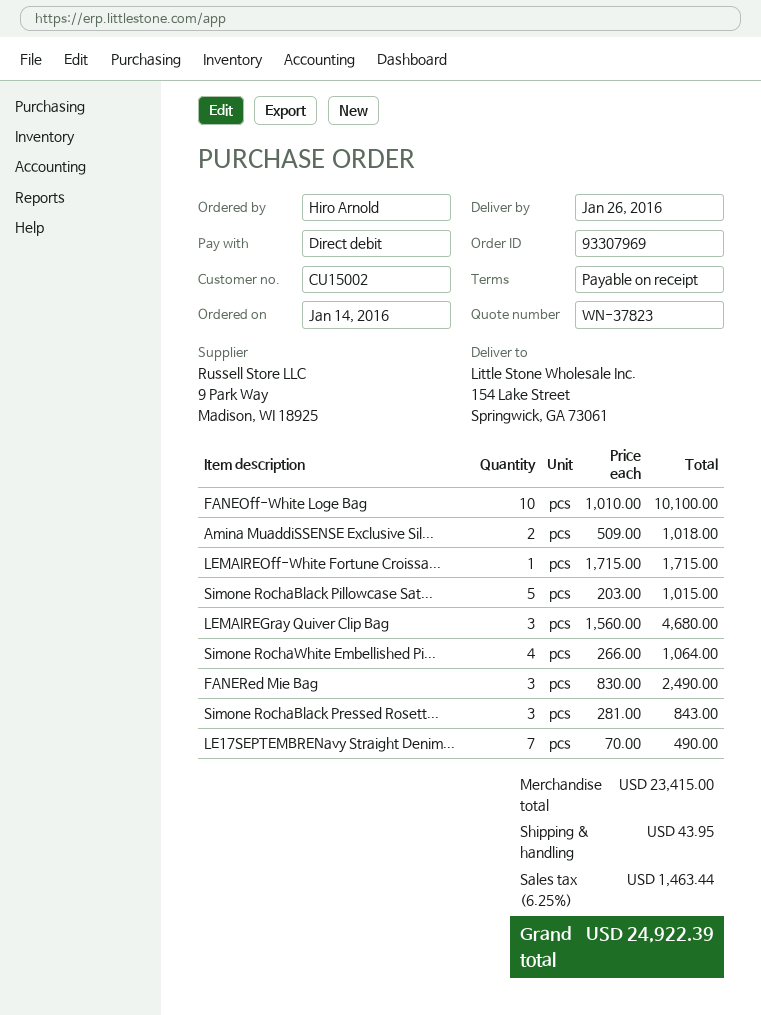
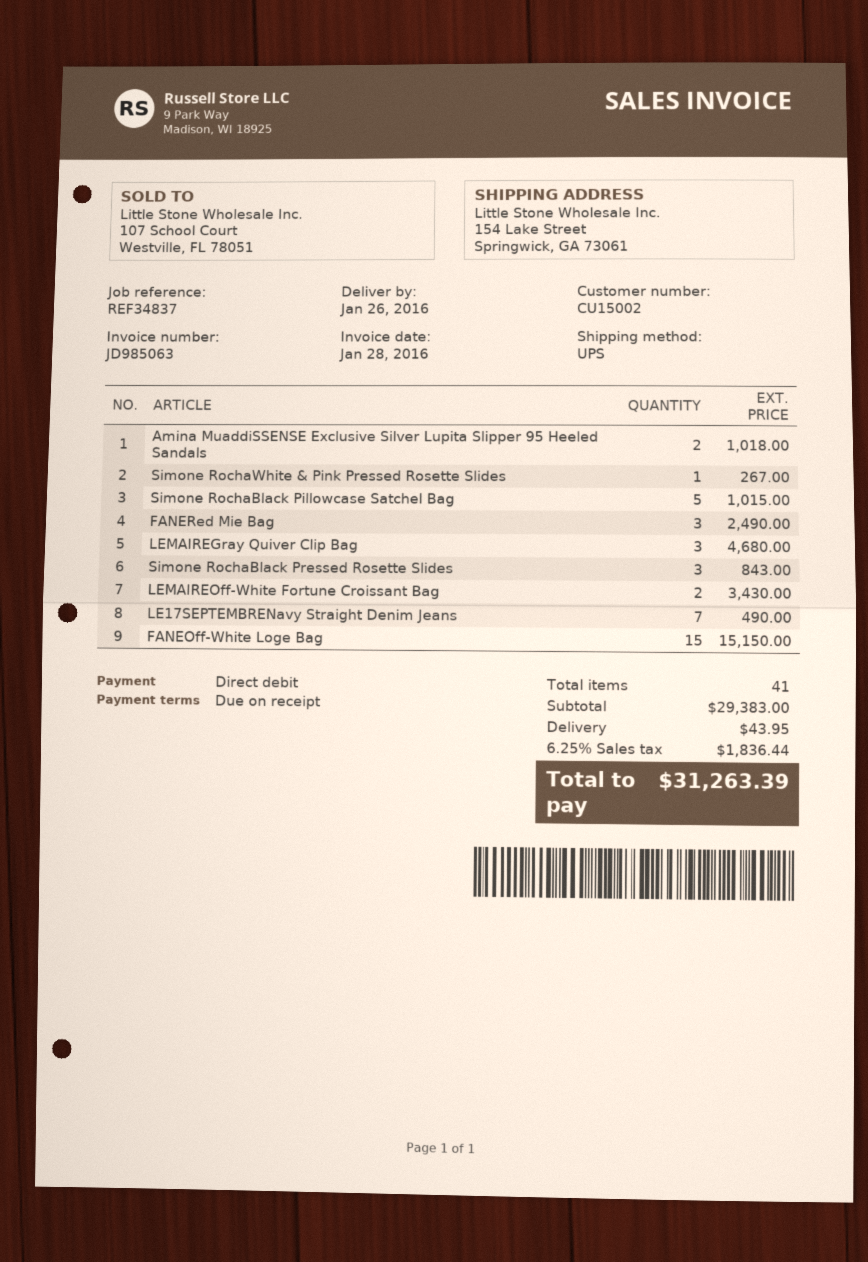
FANEOff-White Loge Bag: 10 for 10100.00 -> 15 for 15150.00
LEMAIREOff-White Fortune Croissa...: 1 for 1715.00 -> 2 for 3430.00
Simone RochaWhite Embellished Pi...: 4 for 1064.00 -> none
Simone RochaWhite & Pink Pressed Rosette Slides: none -> 1 for 267.00
subtotal: 23415.00 -> 29383.00
tax: 6.25% = 1463.44 -> 6.25% = 1836.44
total: 24922.39 -> 31263.39

